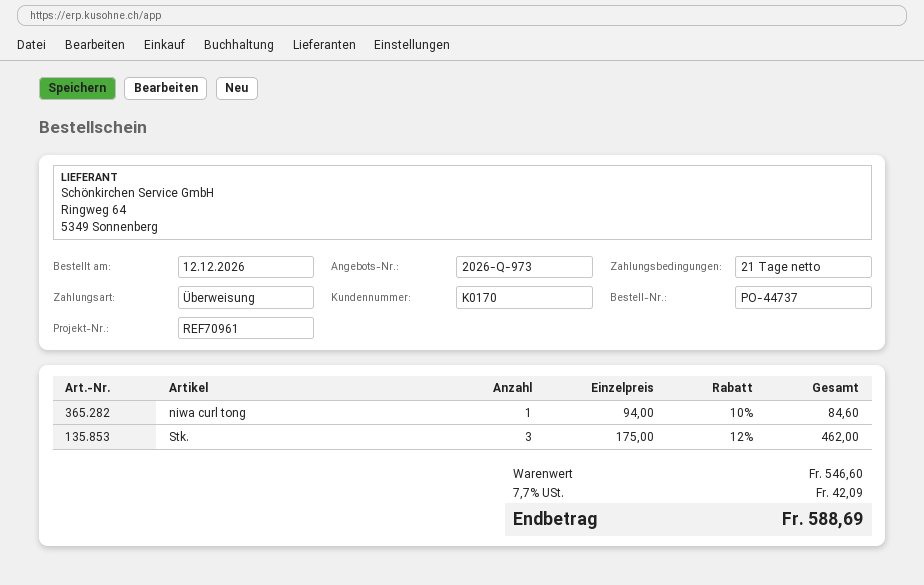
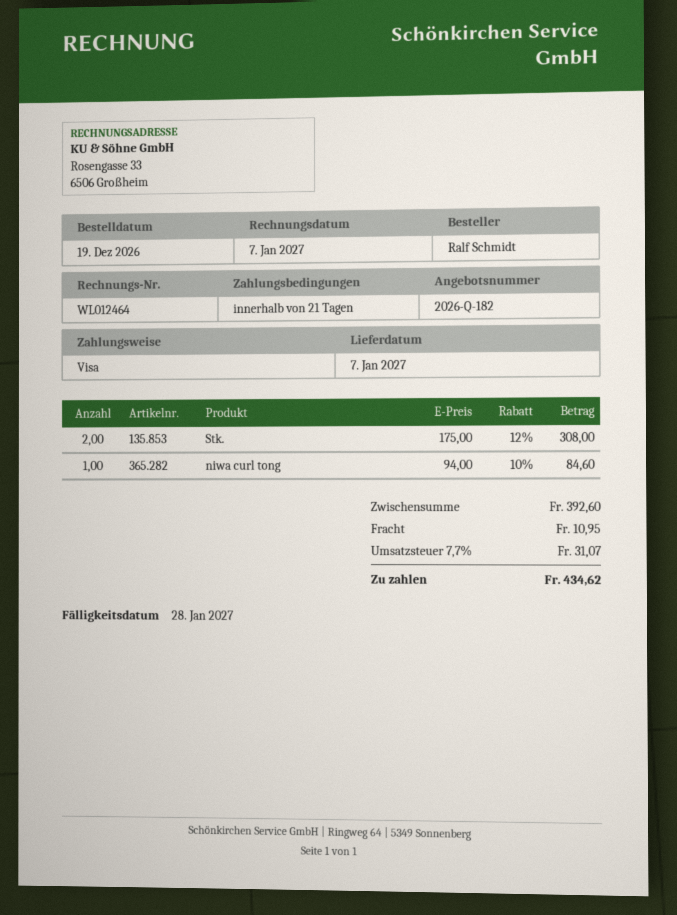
quote number: 2026-Q-973 -> 2026-Q-182
order date: 2026-12-12 -> 2026-12-19
payment method: bank transfer -> Visa
Stk.: 3 x 175.00 - 12% = 462.00 -> 2 x 175.00 - 12% = 308.00
subtotal: 546.60 -> 392.60
shipping: none -> 10.95
tax: 7.7% = 42.09 -> 7.7% = 31.07
total: 588.69 -> 434.62

